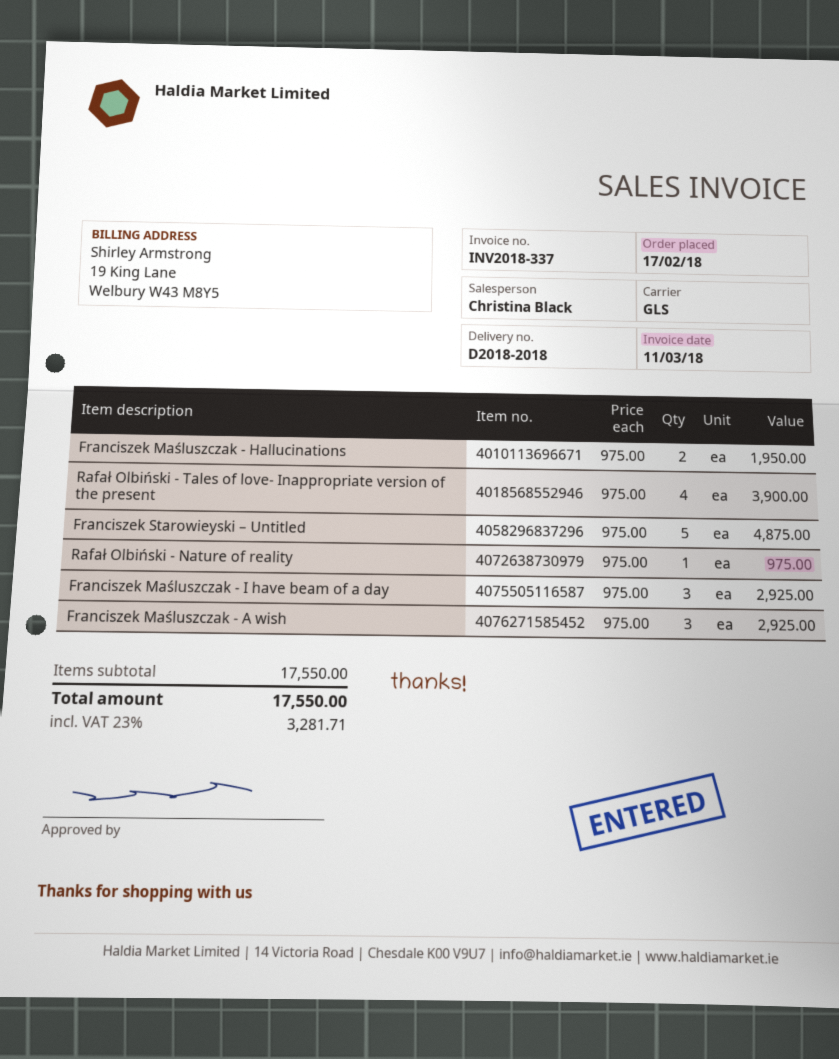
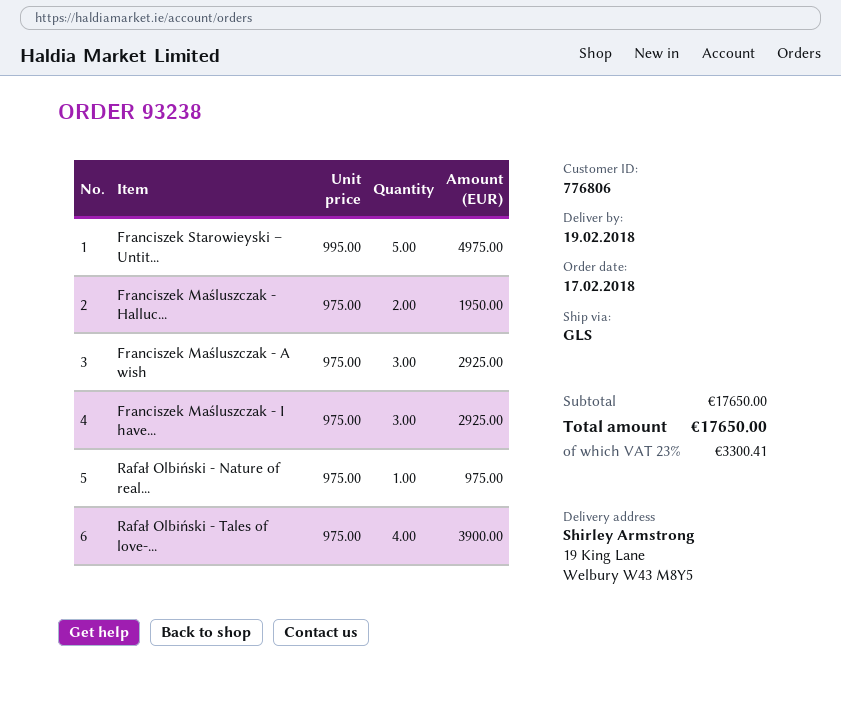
Franciszek Starowieyski – Untitled: 5 x 975.00 = 4875.00 -> 5 x 995.00 = 4975.00
subtotal: 17550.00 -> 17650.00
tax: 23% = 3281.71 -> 23% = 3300.41
total: 17550.00 -> 17650.00

